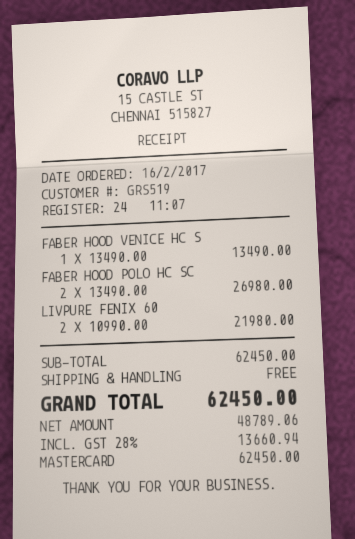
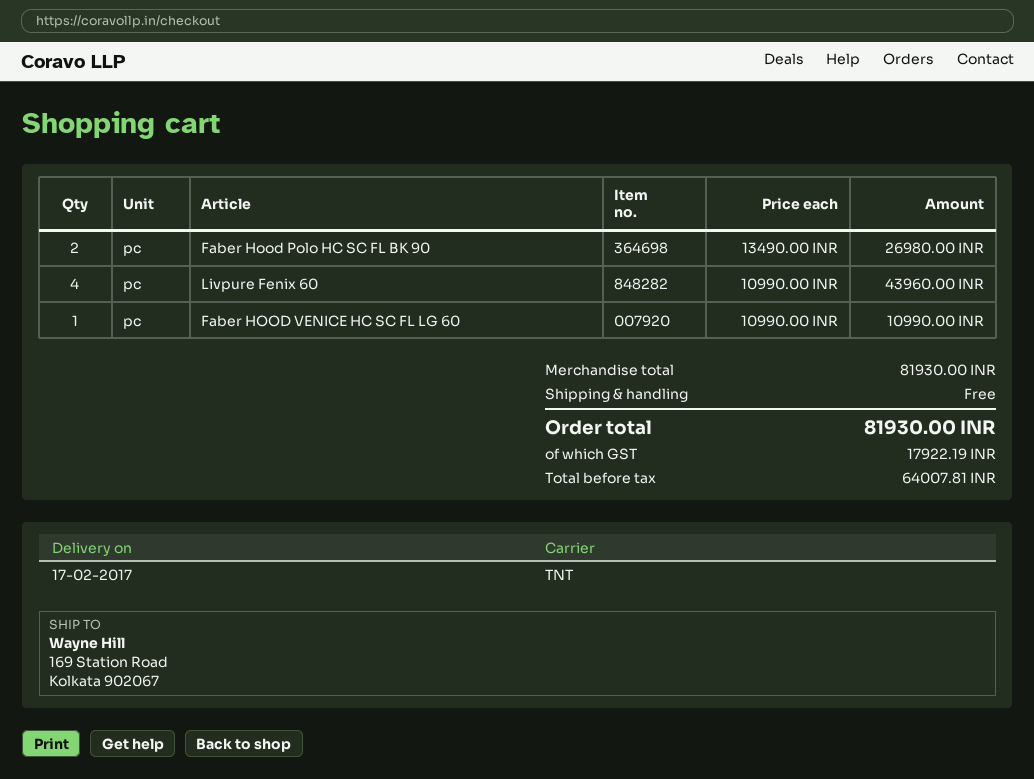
FABER HOOD VENICE HC S: 1 x 13490.00 = 13490.00 -> 1 x 10990.00 = 10990.00
LIVPURE FENIX 60: 2 x 10990.00 = 21980.00 -> 4 x 10990.00 = 43960.00
subtotal: 62450.00 -> 81930.00
net: 48789.06 -> 64007.81
tax: 13660.94 -> 17922.19
total: 62450.00 -> 81930.00

